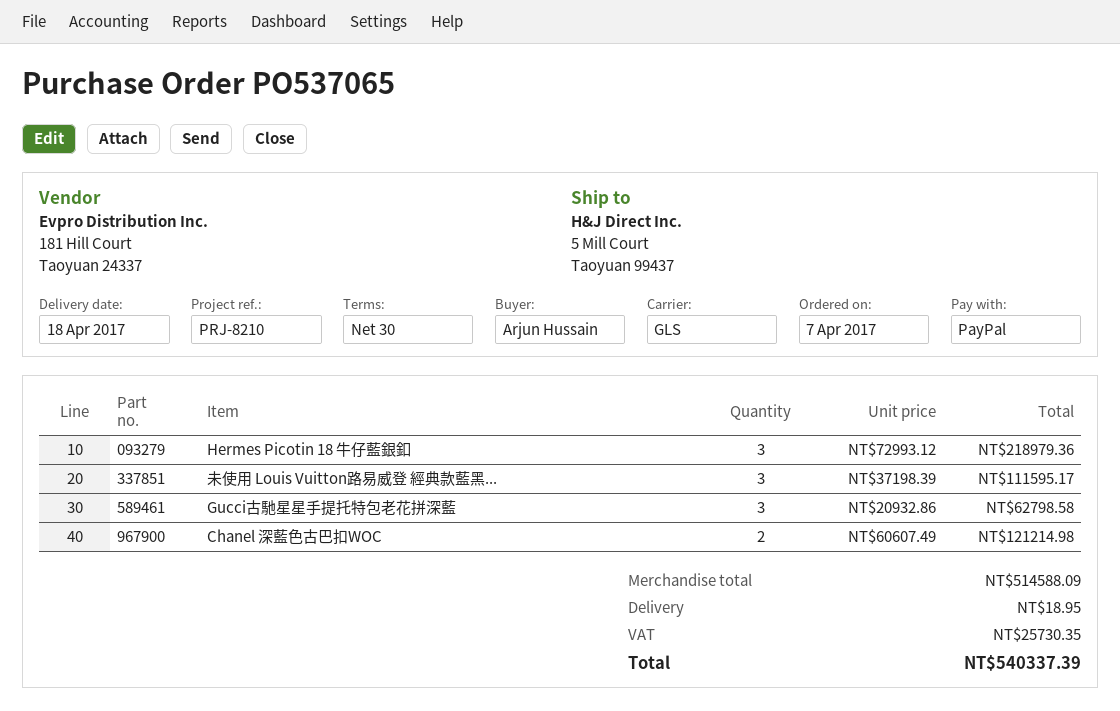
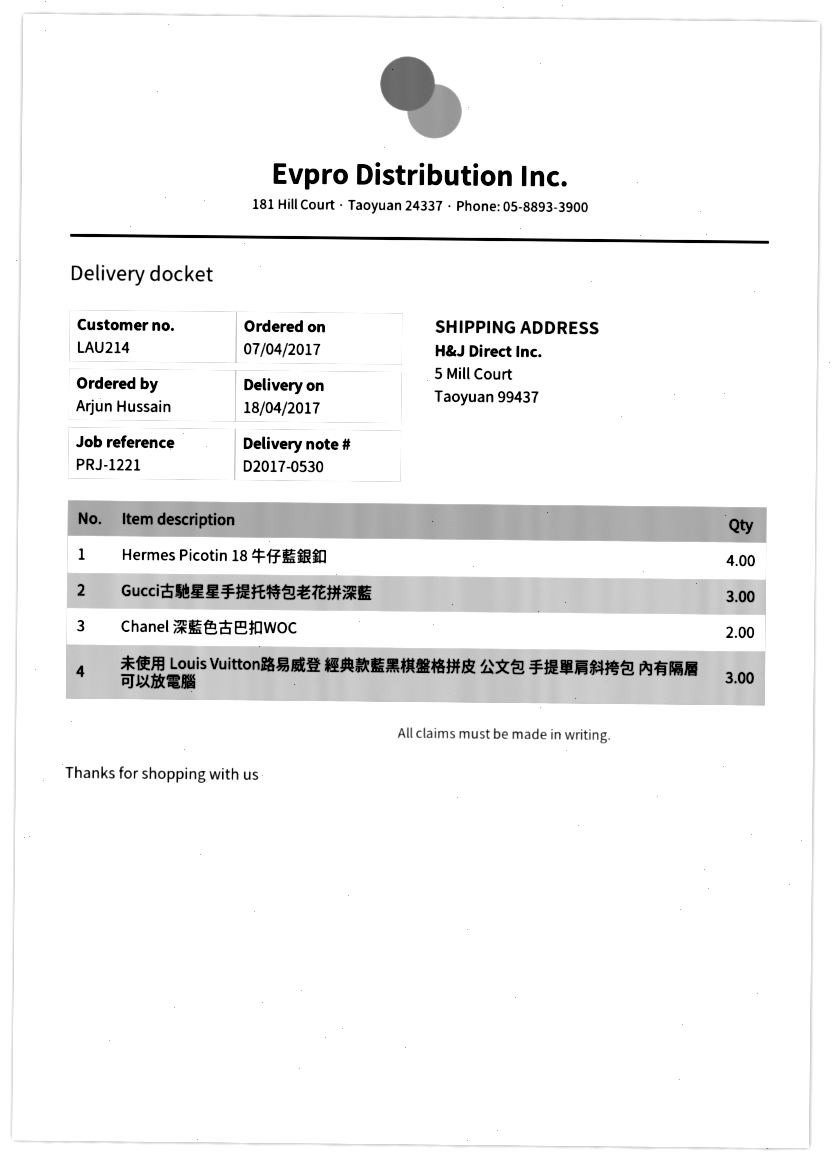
reference: PRJ-8210 -> PRJ-1221
Hermes Picotin 18 牛仔藍銀釦: 3 -> 4

